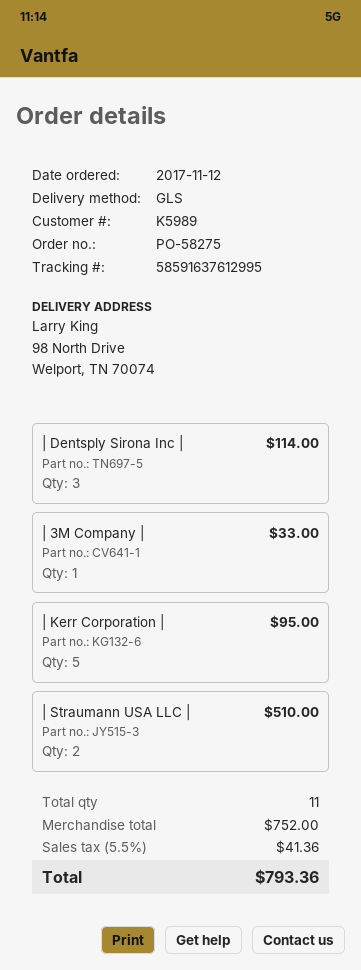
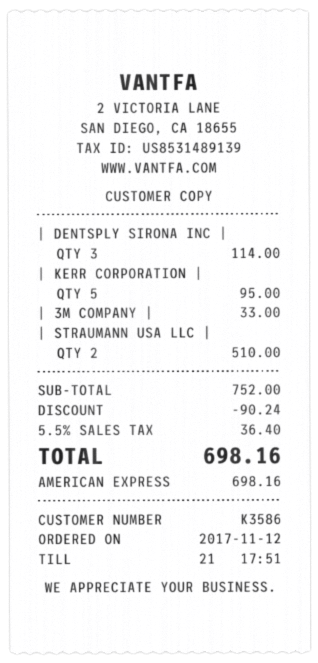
customer number: K5989 -> K3586
discount: none -> 90.24
tax: 5.5% = 41.36 -> 5.5% = 36.40
total: 793.36 -> 698.16

